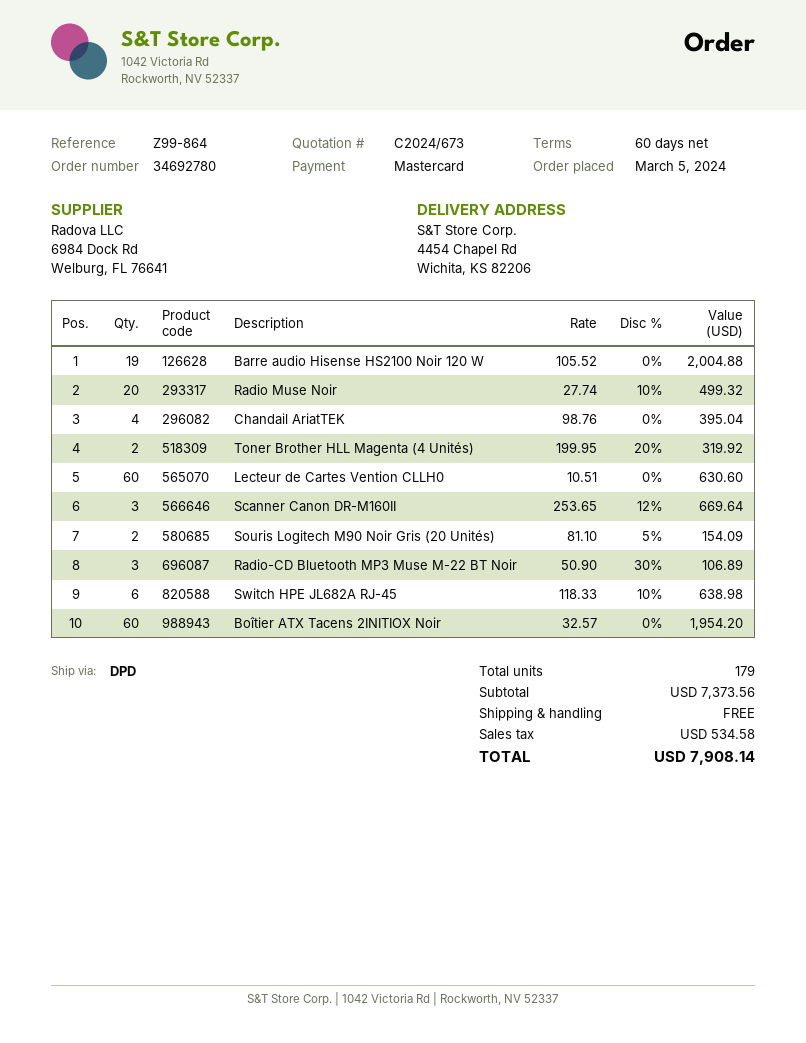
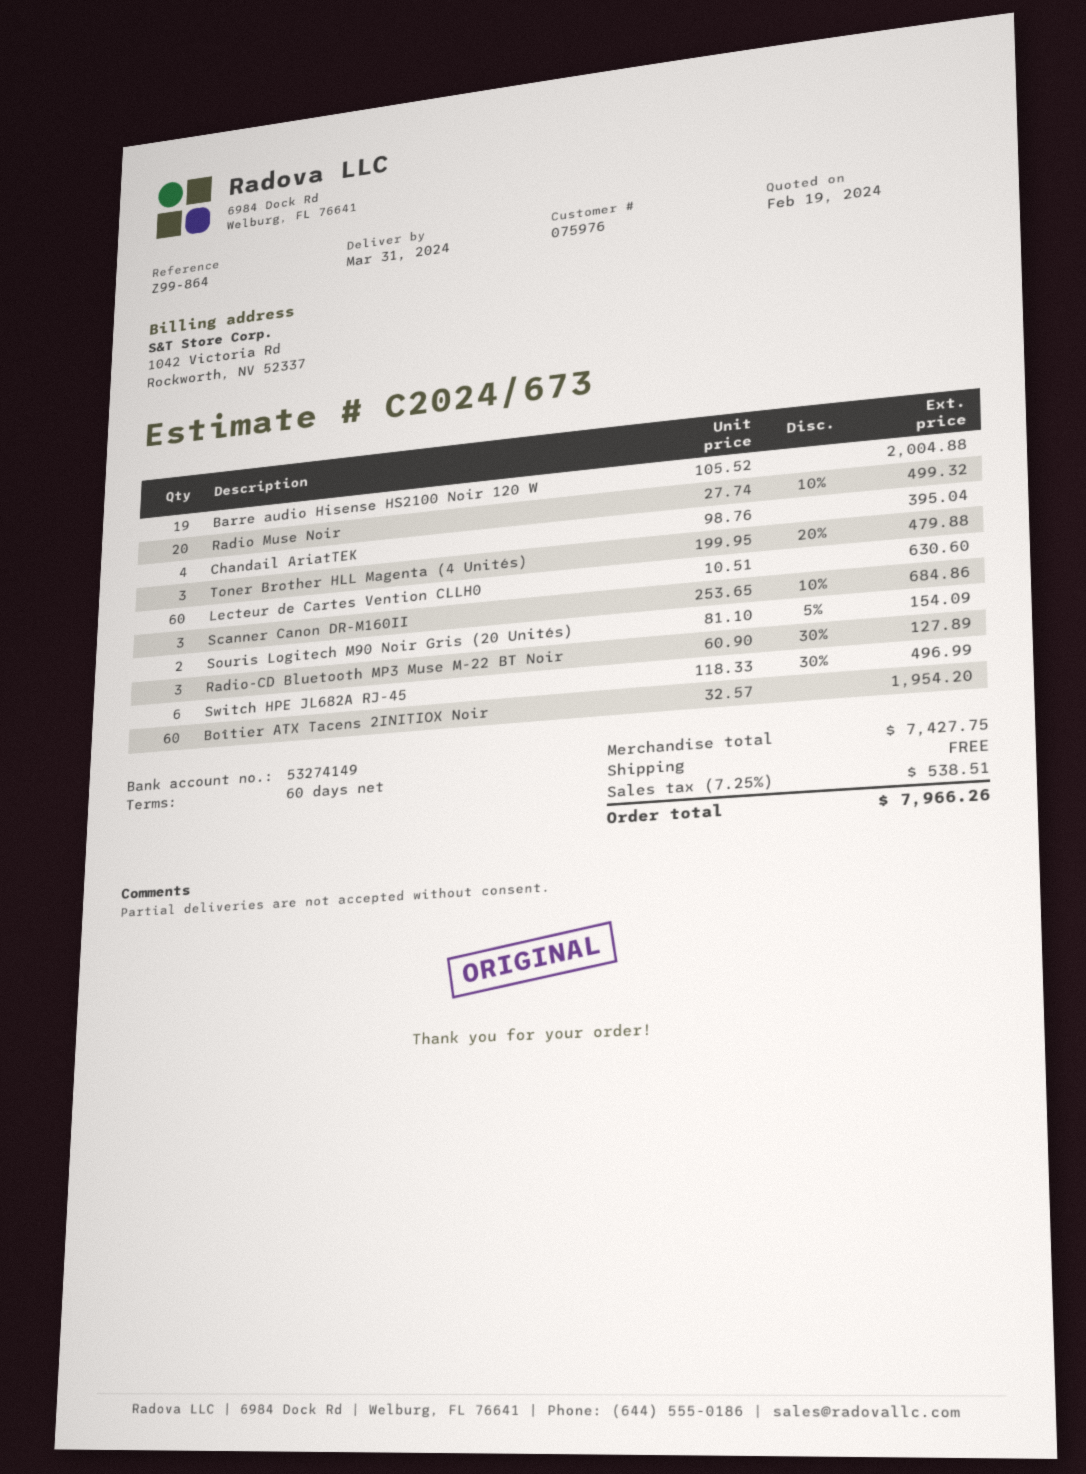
Toner Brother HLL Magenta (4 Unités): 2 x 199.95 - 20% = 319.92 -> 3 x 199.95 - 20% = 479.88
Scanner Canon DR-M160II: 3 x 253.65 - 12% = 669.64 -> 3 x 253.65 - 10% = 684.86
Radio-CD Bluetooth MP3 Muse M-22 BT Noir: 3 x 50.90 - 30% = 106.89 -> 3 x 60.90 - 30% = 127.89
Switch HPE JL682A RJ-45: 6 x 118.33 - 10% = 638.98 -> 6 x 118.33 - 30% = 496.99
subtotal: 7373.56 -> 7427.75
tax: 534.58 -> 538.51
total: 7908.14 -> 7966.26

